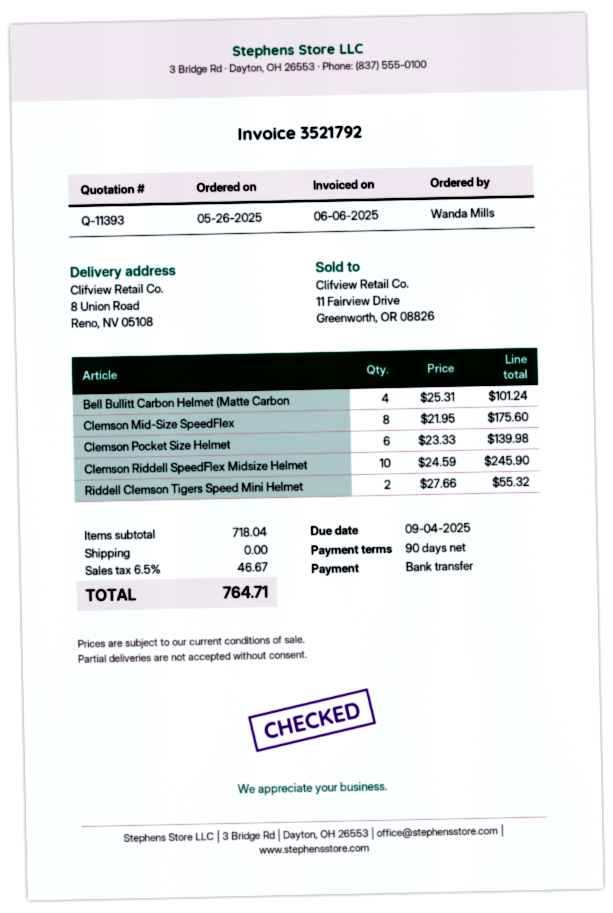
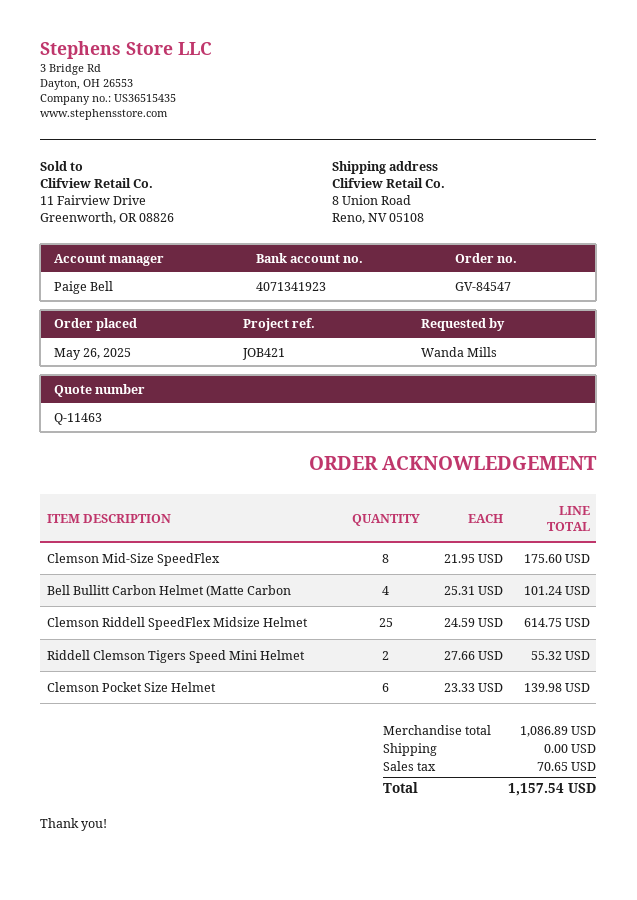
quote number: Q-11393 -> Q-11463
Clemson Riddell SpeedFlex Midsize Helmet: 10 x 24.59 = 245.90 -> 25 x 24.59 = 614.75
subtotal: 718.04 -> 1086.89
tax: 46.67 -> 70.65
total: 764.71 -> 1157.54

